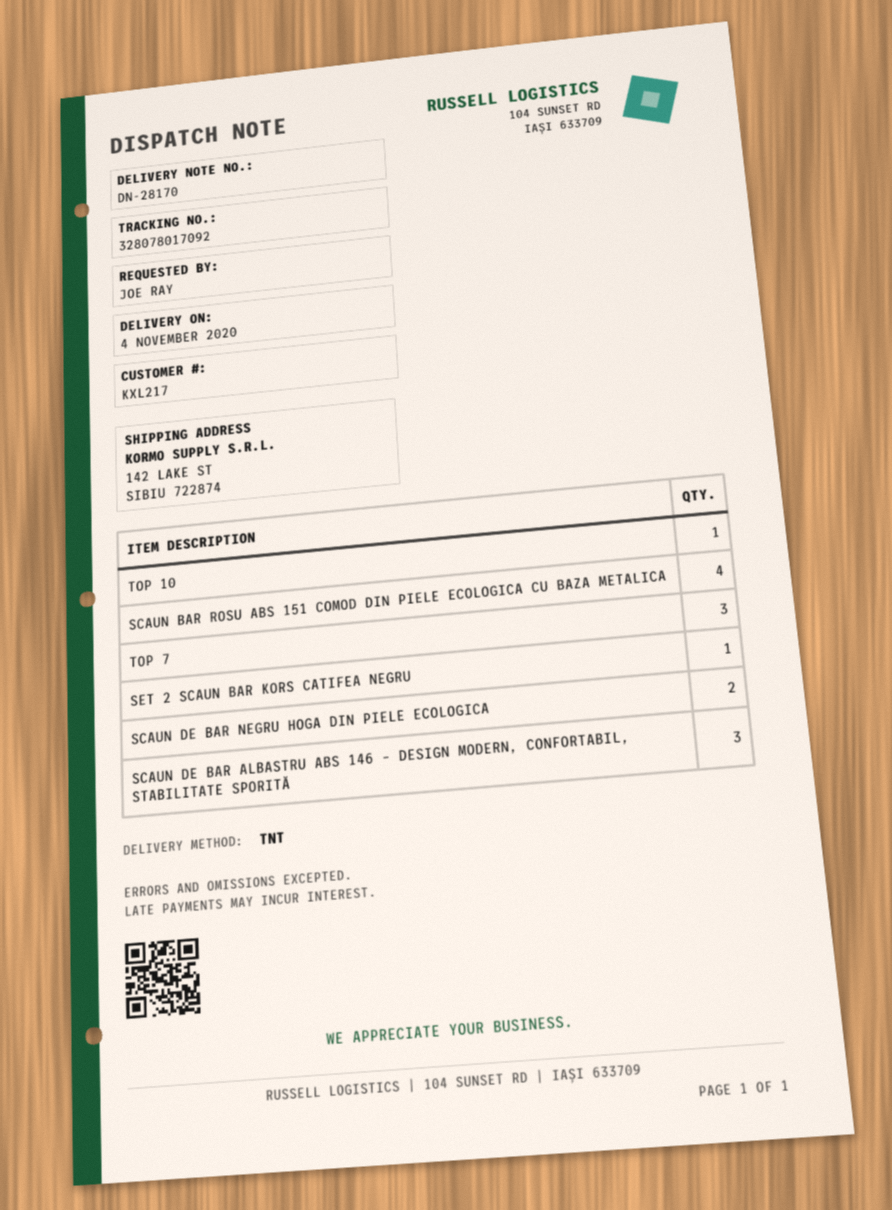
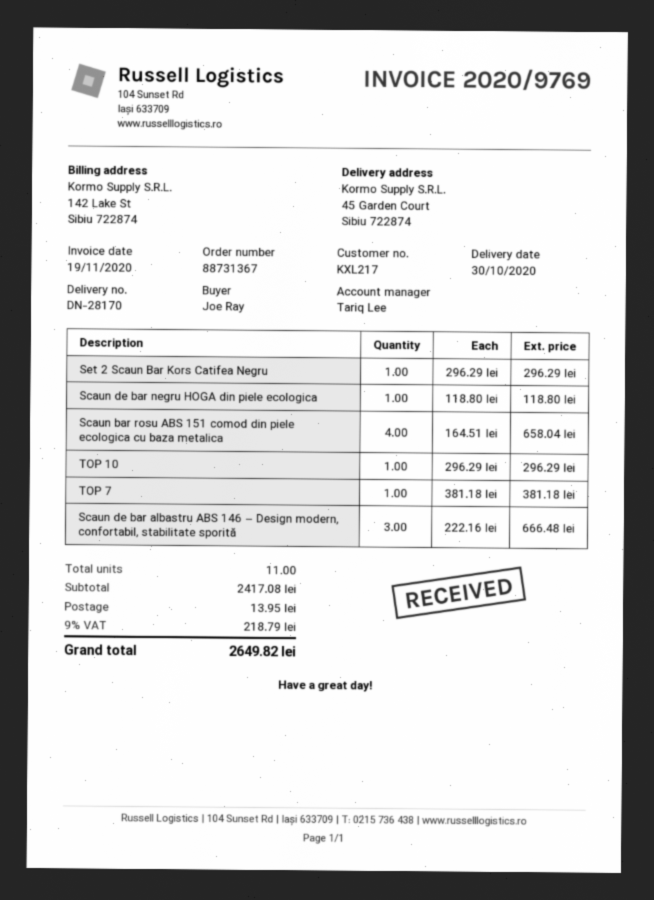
delivery date: 2020-11-04 -> 2020-10-30
ship to: 142 LAKE ST, SIBIU 722874 -> 45 Garden Court, Sibiu 722874
TOP 7: 3 -> 1
SCAUN DE BAR NEGRU HOGA DIN PIELE ECOLOGICA: 2 -> 1

